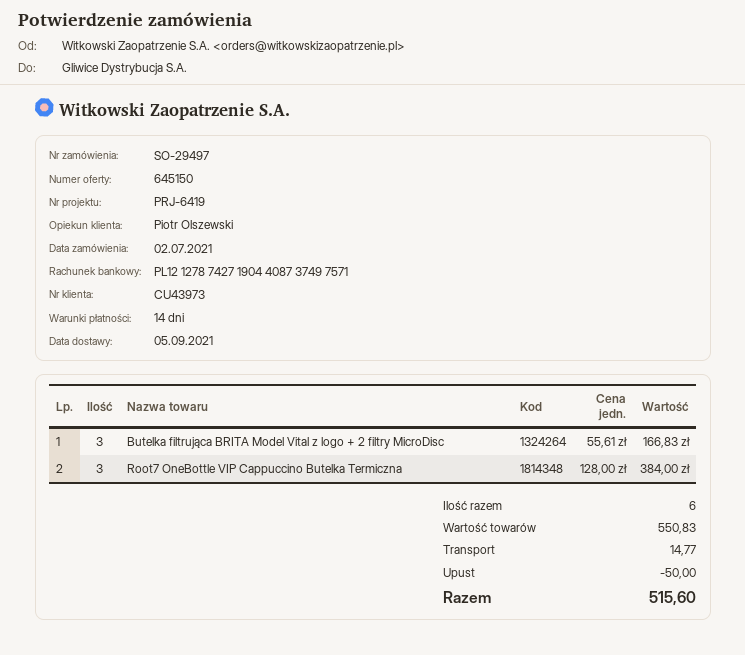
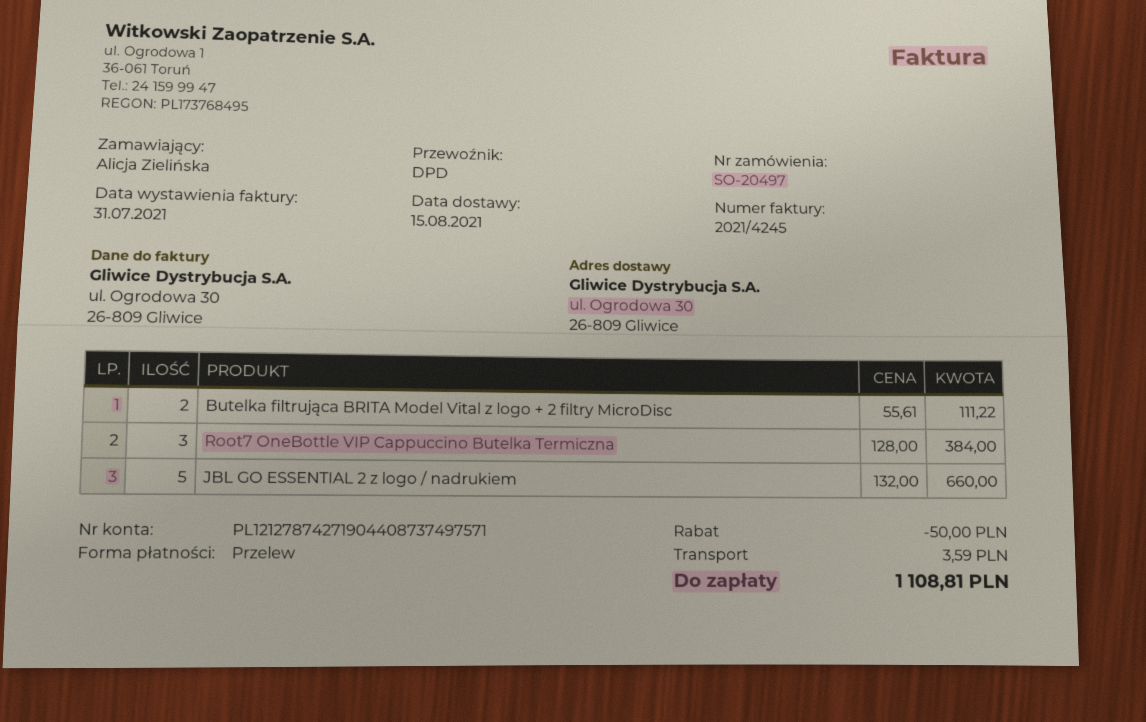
order number: SO-29497 -> SO-20497
delivery date: 2021-09-05 -> 2021-08-15
Butelka filtrująca BRITA Model Vital z logo + 2 filtry MicroDisc: 3 x 55.61 = 166.83 -> 2 x 55.61 = 111.22
JBL GO ESSENTIAL 2 z logo / nadrukiem: none -> 5 x 132.00 = 660.00
shipping: 14.77 -> 3.59
total: 515.60 -> 1108.81

